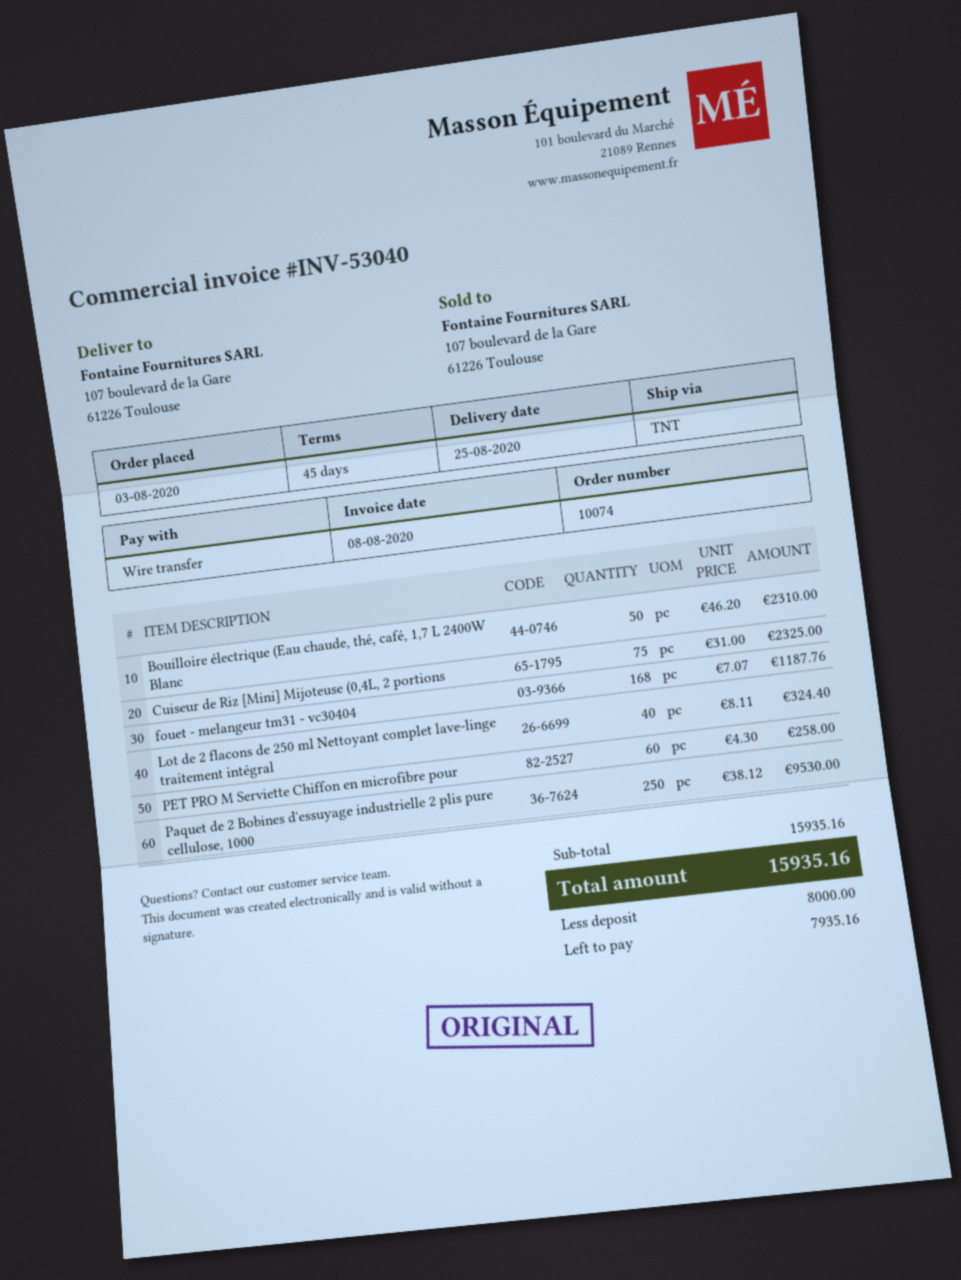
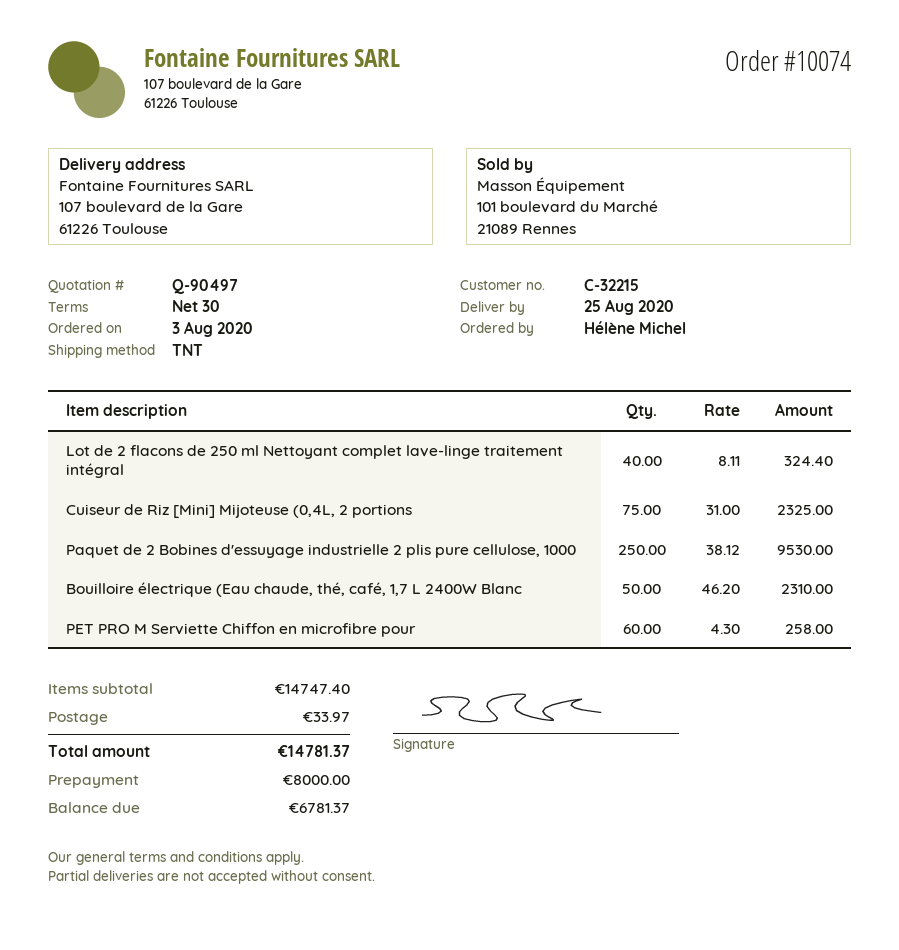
payment terms: 45 days -> 30 days
fouet - melangeur tm31 - vc30404: 168 x 7.07 = 1187.76 -> none
subtotal: 15935.16 -> 14747.40
shipping: none -> 33.97
total: 15935.16 -> 14781.37
balance: 7935.16 -> 6781.37

